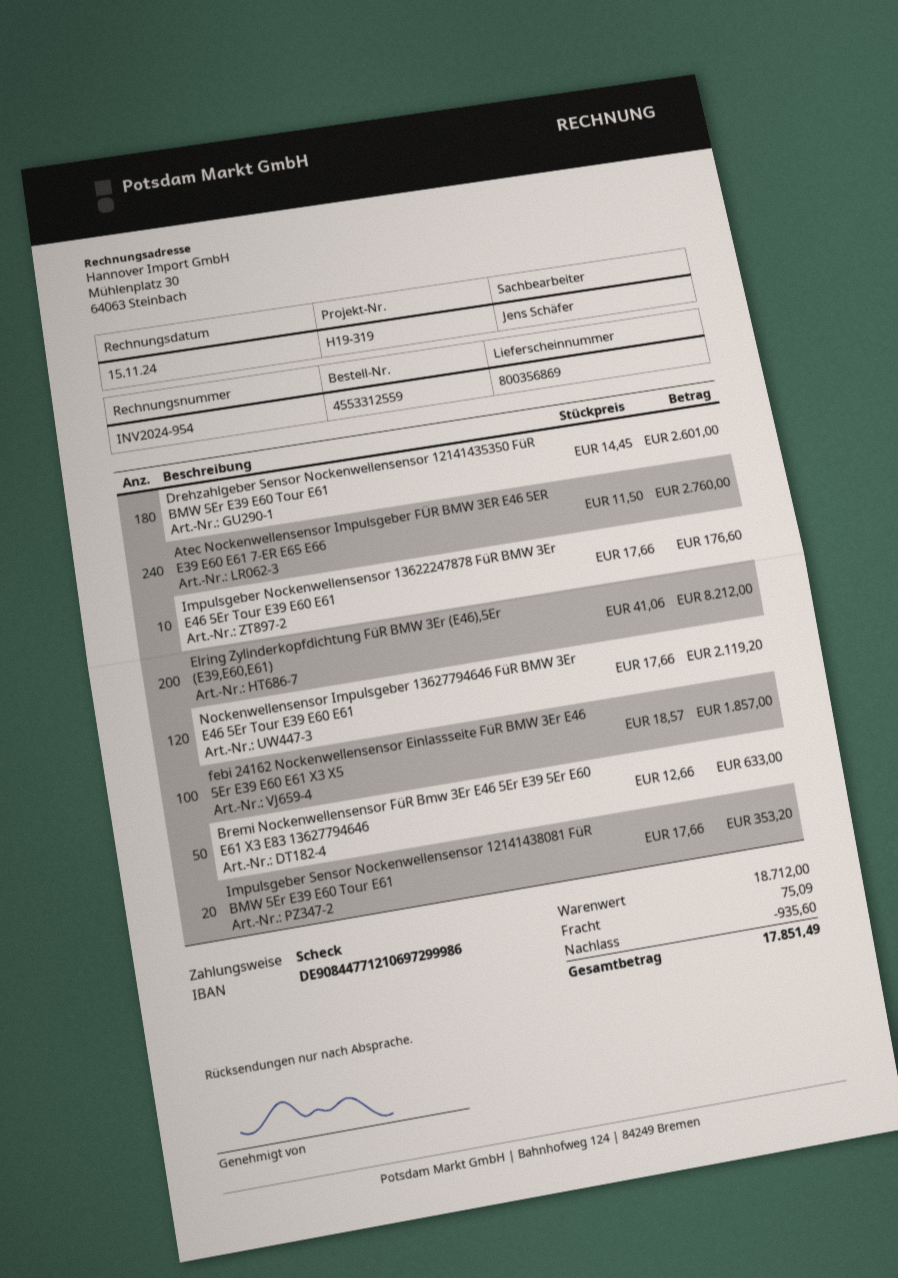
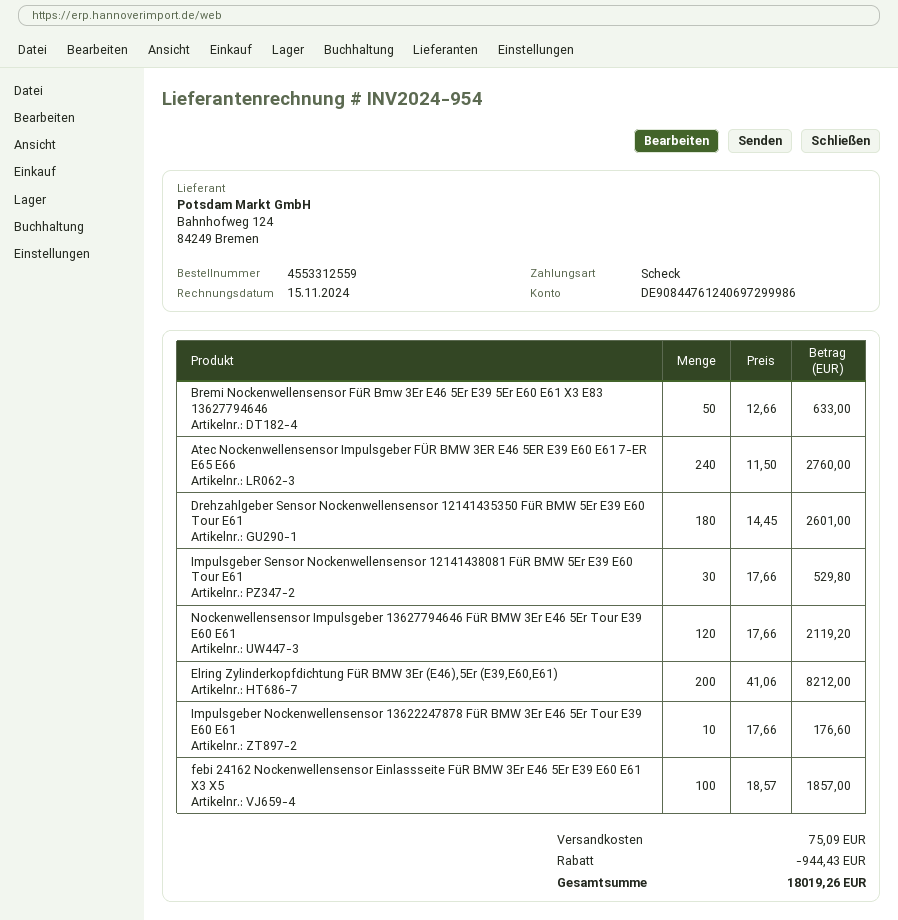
bank account: DE90844771210697299986 -> DE90844761240697299986
Impulsgeber Sensor Nockenwellensensor 12141438081 FüR BMW 5Er E39 E60 Tour E61: 20 x 17.66 = 353.20 -> 30 x 17.66 = 529.80
discount: 935.60 -> 944.43
total: 17851.49 -> 18019.26

